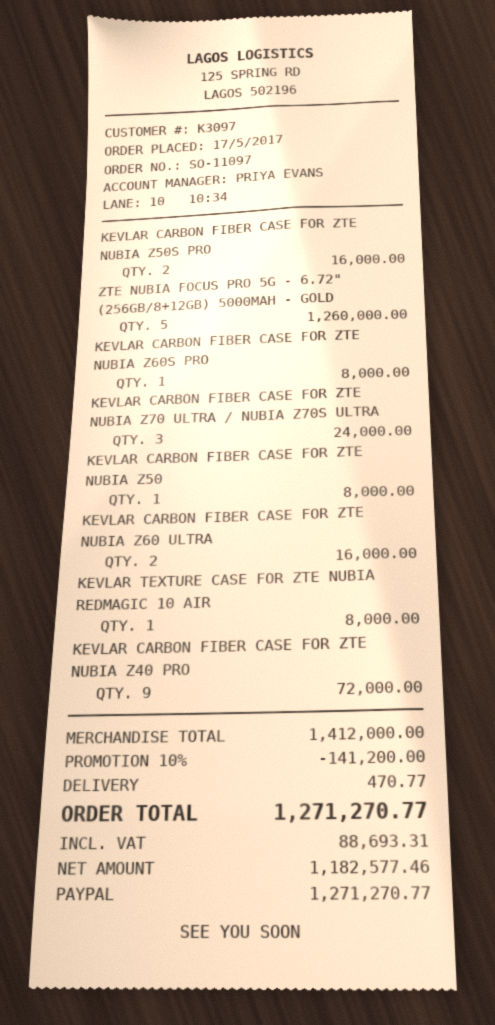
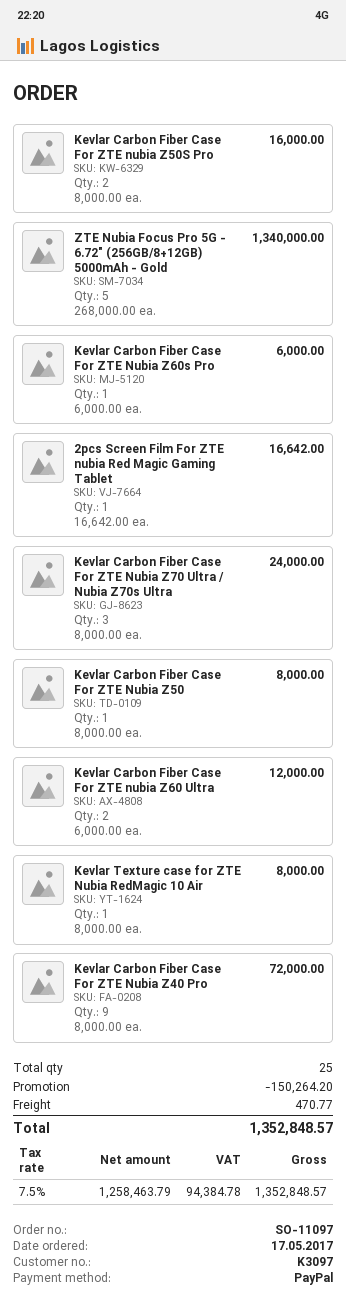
ZTE NUBIA FOCUS PRO 5G - 6.72" (256GB/8+12GB) 5000MAH - GOLD: 5 for 1260000.00 -> 5 for 1340000.00
KEVLAR CARBON FIBER CASE FOR ZTE NUBIA Z60S PRO: 1 for 8000.00 -> 1 for 6000.00
KEVLAR CARBON FIBER CASE FOR ZTE NUBIA Z60 ULTRA: 2 for 16000.00 -> 2 for 12000.00
2pcs Screen Film For ZTE nubia Red Magic Gaming Tablet: none -> 1 for 16642.00
discount: 141200.00 -> 150264.20
net: 1182577.46 -> 1258463.79
tax: 88693.31 -> 94384.78
total: 1271270.77 -> 1352848.57

